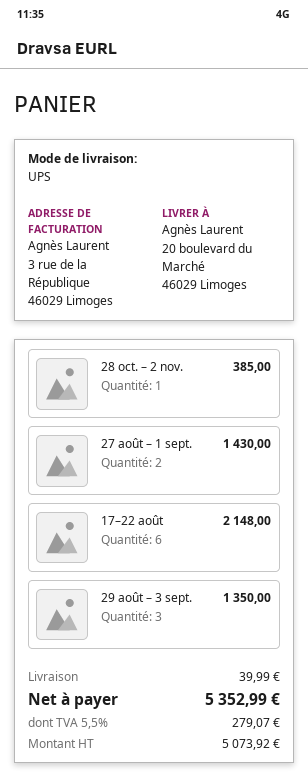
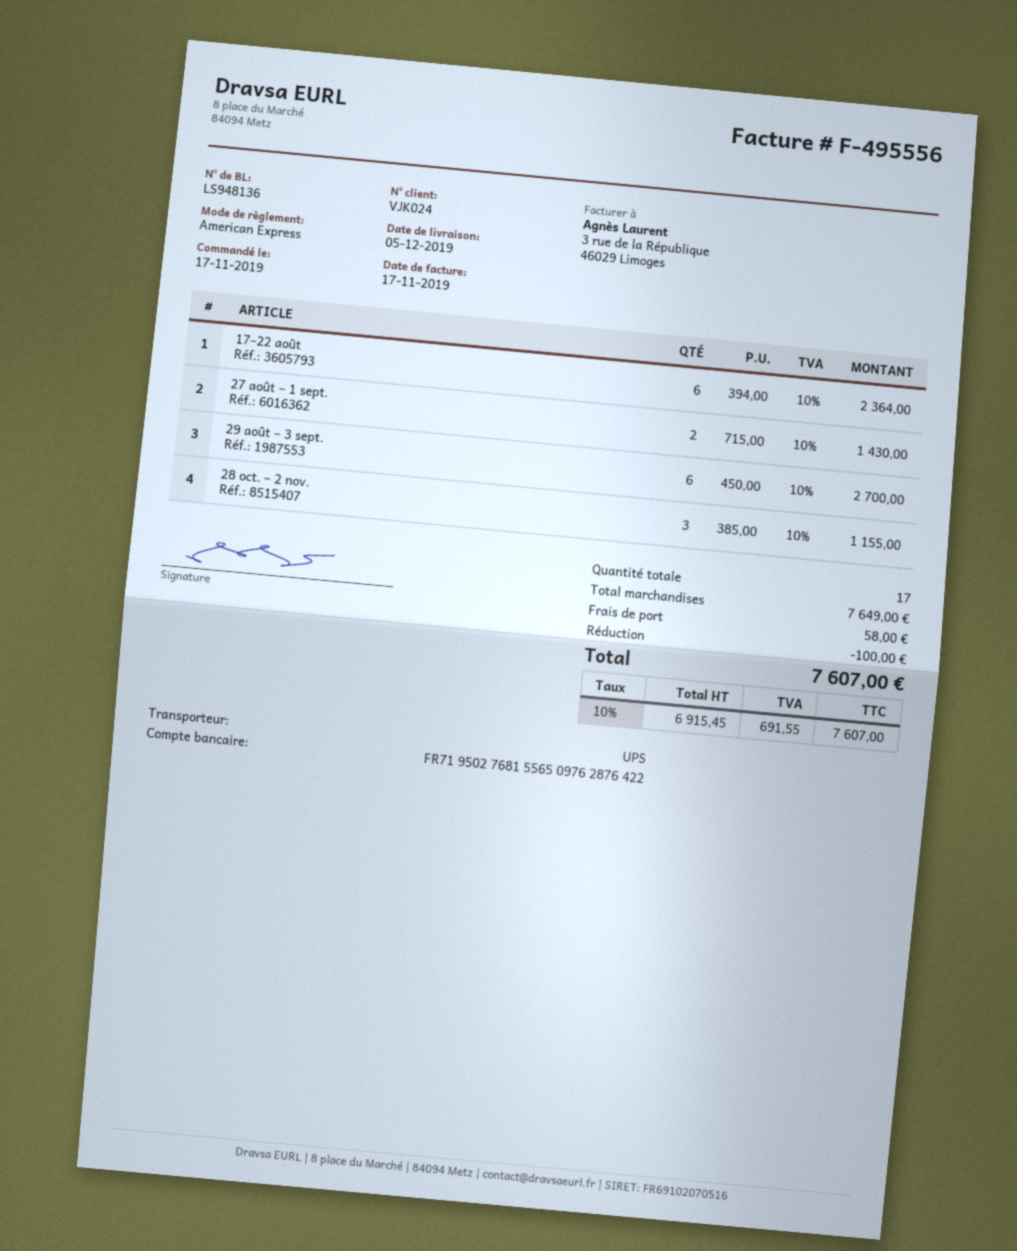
28 oct. – 2 nov.: 1 for 385.00 -> 3 for 1155.00
17–22 août: 6 for 2148.00 -> 6 for 2364.00
29 août – 3 sept.: 3 for 1350.00 -> 6 for 2700.00
discount: none -> 100.00
shipping: 39.99 -> 58.00
net: 5073.92 -> 6915.45
tax: 5.5% = 279.07 -> 10% = 691.55
total: 5352.99 -> 7607.00

